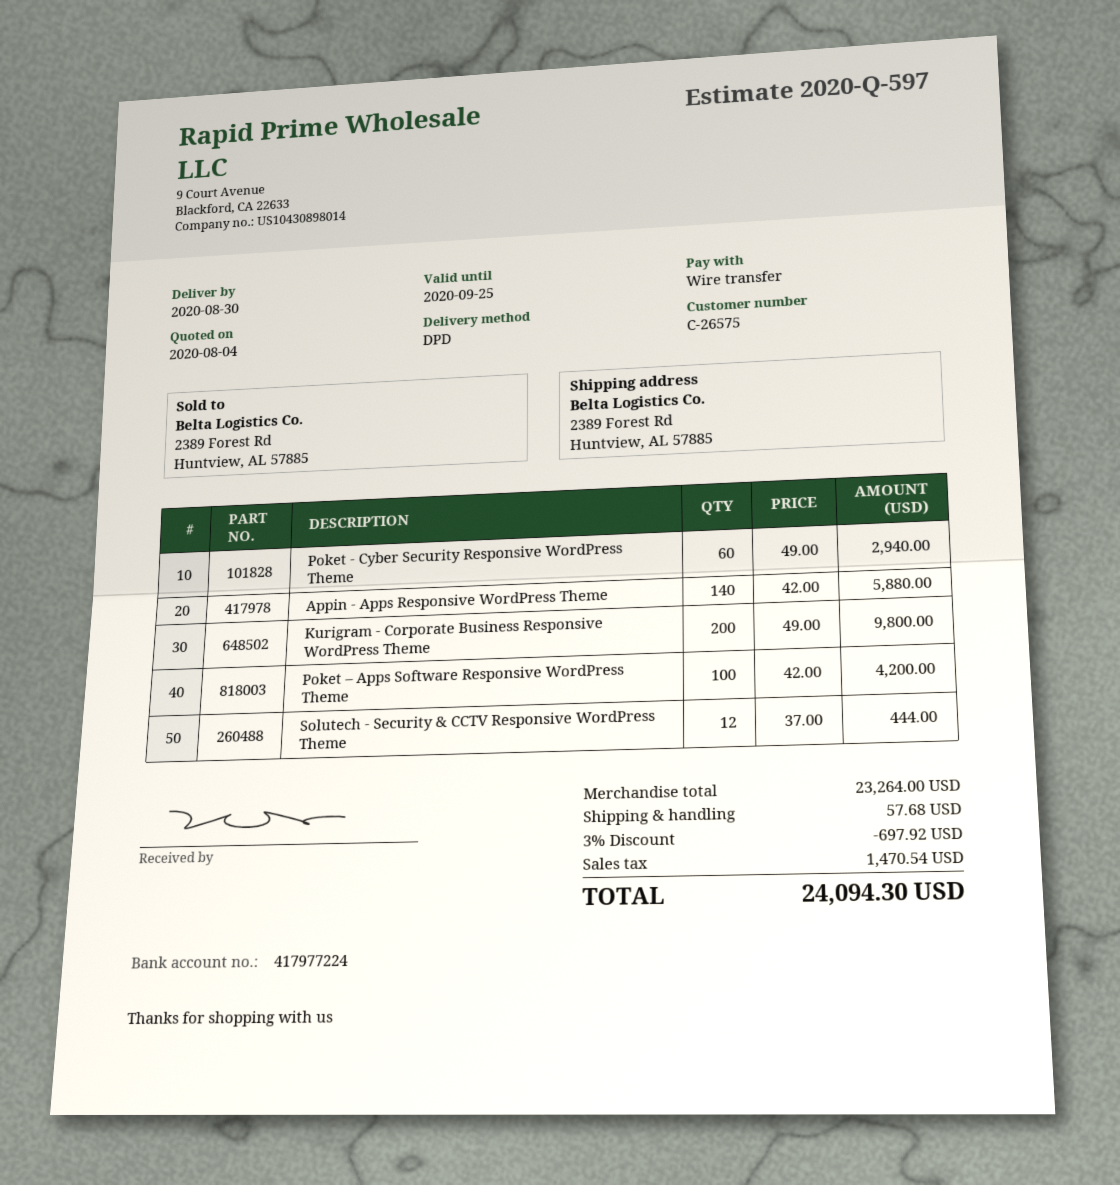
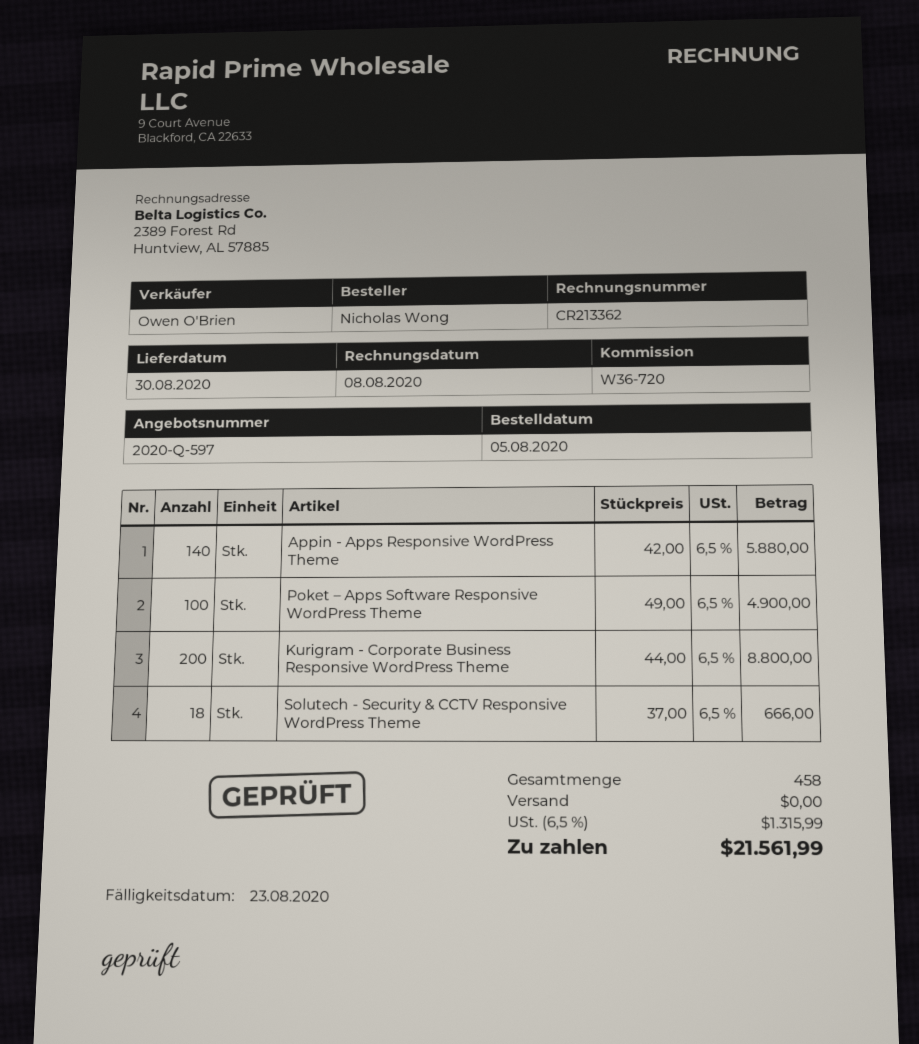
Poket - Cyber Security Responsive WordPress Theme: 60 x 49.00 = 2940.00 -> none
Kurigram - Corporate Business Responsive WordPress Theme: 200 x 49.00 = 9800.00 -> 200 x 44.00 = 8800.00
Poket – Apps Software Responsive WordPress Theme: 100 x 42.00 = 4200.00 -> 100 x 49.00 = 4900.00
Solutech - Security & CCTV Responsive WordPress Theme: 12 x 37.00 = 444.00 -> 18 x 37.00 = 666.00
discount: 3% = 697.92 -> none
shipping: 57.68 -> 0.00
tax: 1470.54 -> 1315.99
total: 24094.30 -> 21561.99

